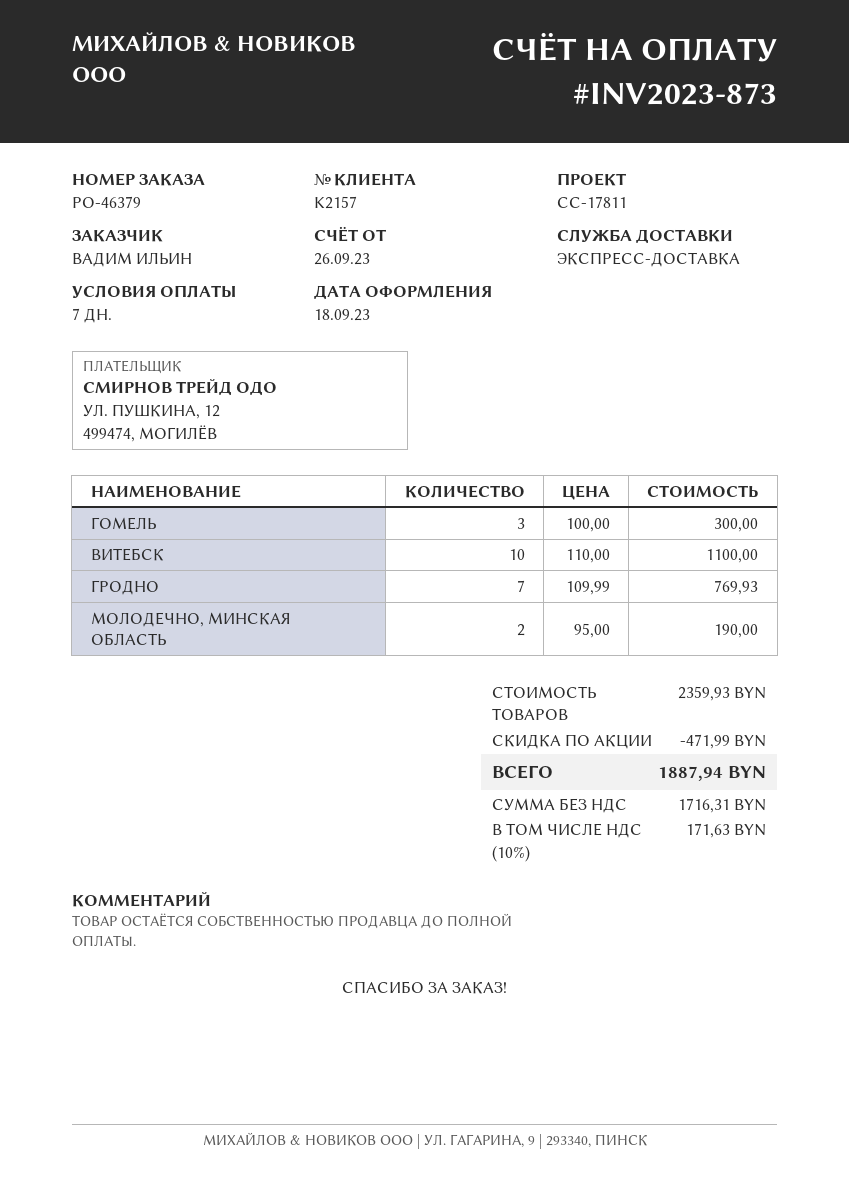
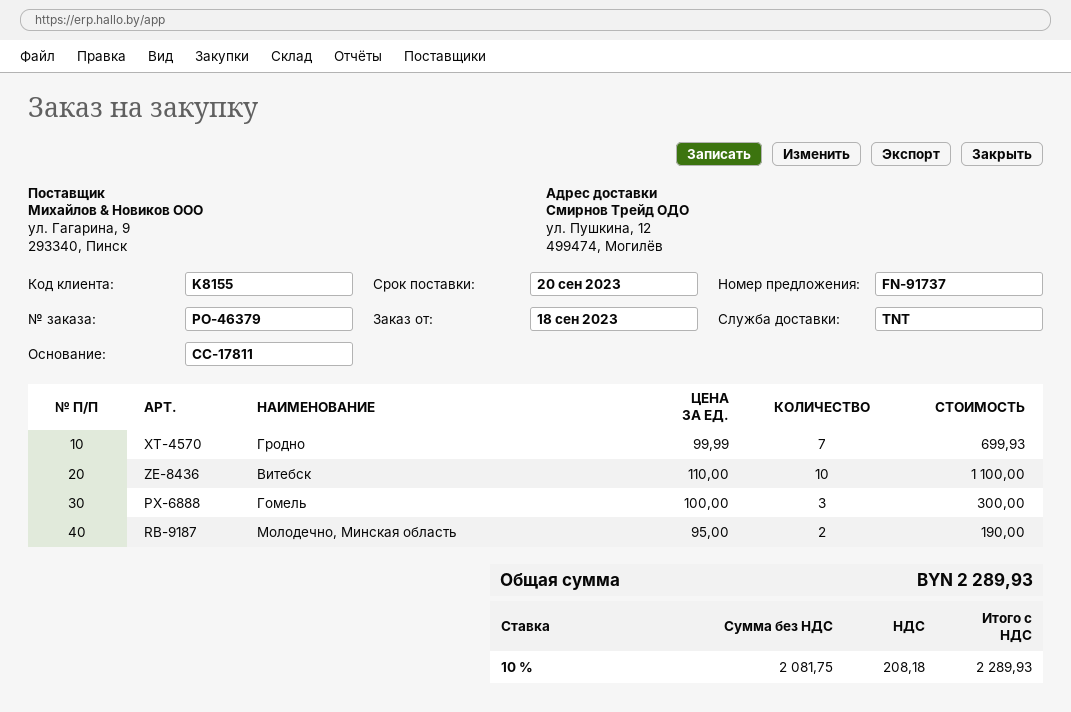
customer number: K2157 -> K8155
shipping method: express -> TNT
ГРОДНО: 7 x 109.99 = 769.93 -> 7 x 99.99 = 699.93
discount: 471.99 -> none
net: 1716.31 -> 2081.75
tax: 10% = 171.63 -> 10% = 208.18
total: 1887.94 -> 2289.93

